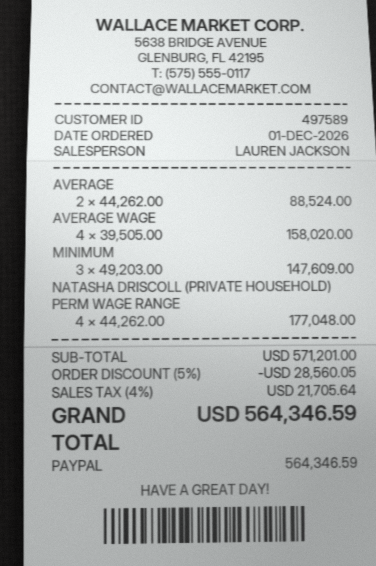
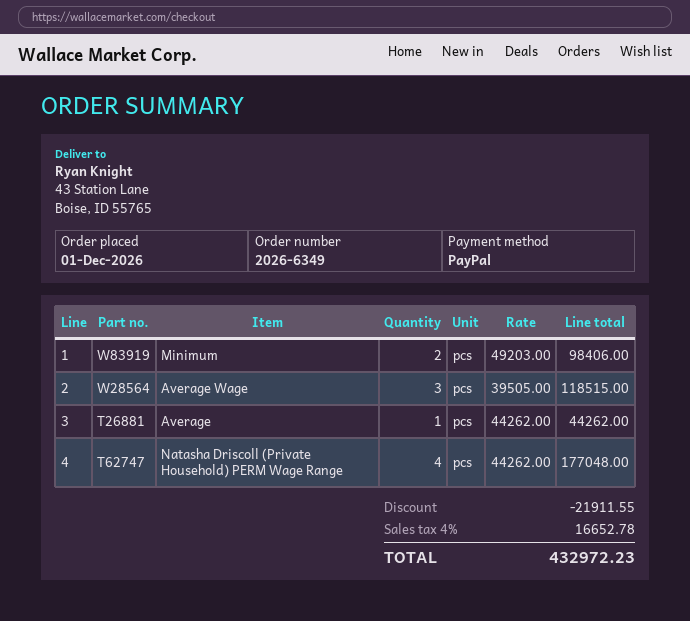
AVERAGE: 2 x 44262.00 = 88524.00 -> 1 x 44262.00 = 44262.00
AVERAGE WAGE: 4 x 39505.00 = 158020.00 -> 3 x 39505.00 = 118515.00
MINIMUM: 3 x 49203.00 = 147609.00 -> 2 x 49203.00 = 98406.00
discount: 28560.05 -> 21911.55
tax: 4% = 21705.64 -> 4% = 16652.78
total: 564346.59 -> 432972.23

